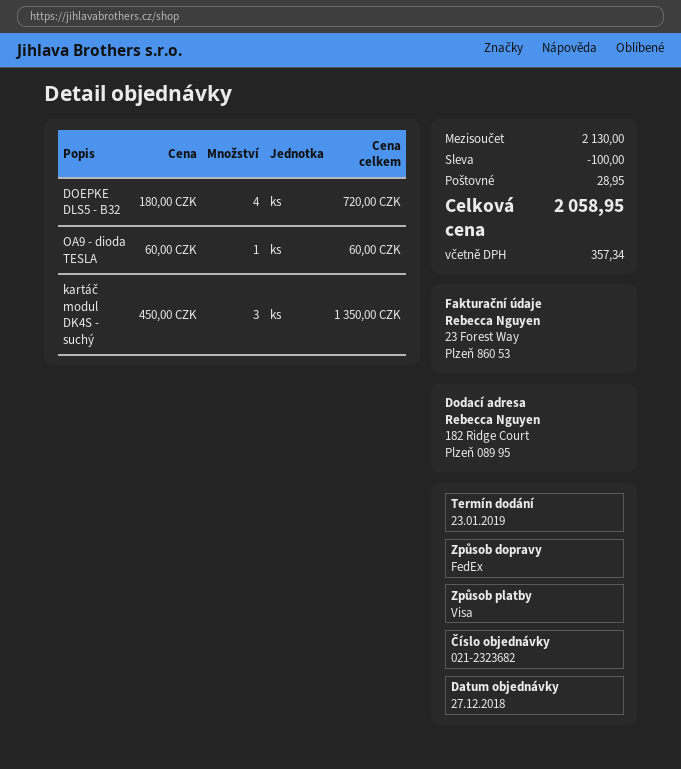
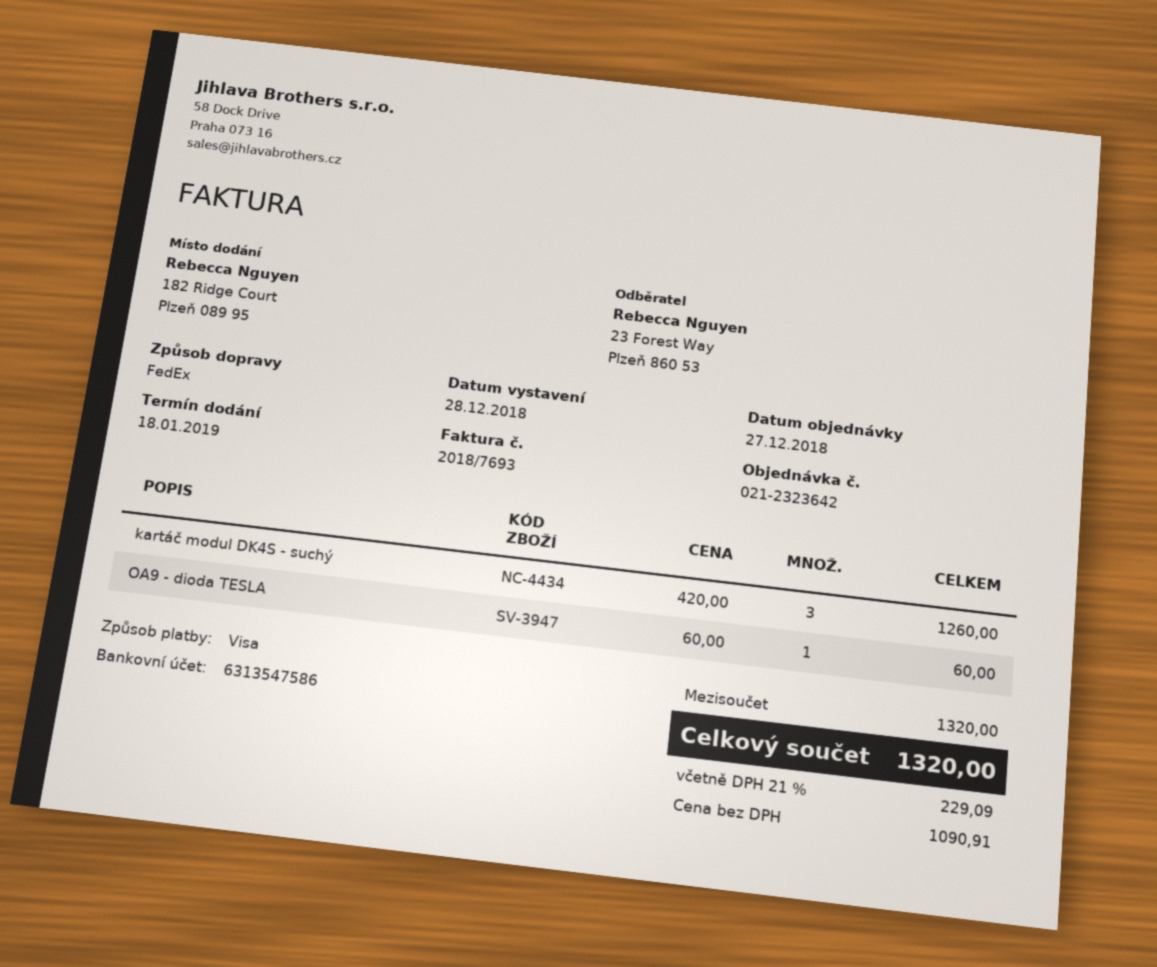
order number: 021-2323682 -> 021-2323642
delivery date: 2019-01-23 -> 2019-01-18
DOEPKE DLS5 - B32: 4 x 180.00 = 720.00 -> none
kartáč modul DK4S - suchý: 3 x 450.00 = 1350.00 -> 3 x 420.00 = 1260.00
subtotal: 2130.00 -> 1320.00
discount: 100.00 -> none
shipping: 28.95 -> none
tax: 357.34 -> 229.09
total: 2058.95 -> 1320.00

